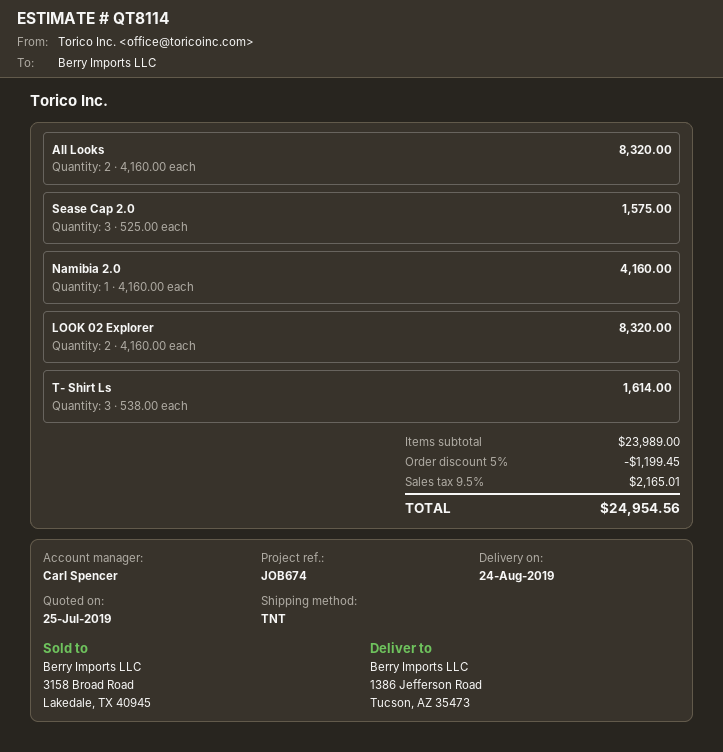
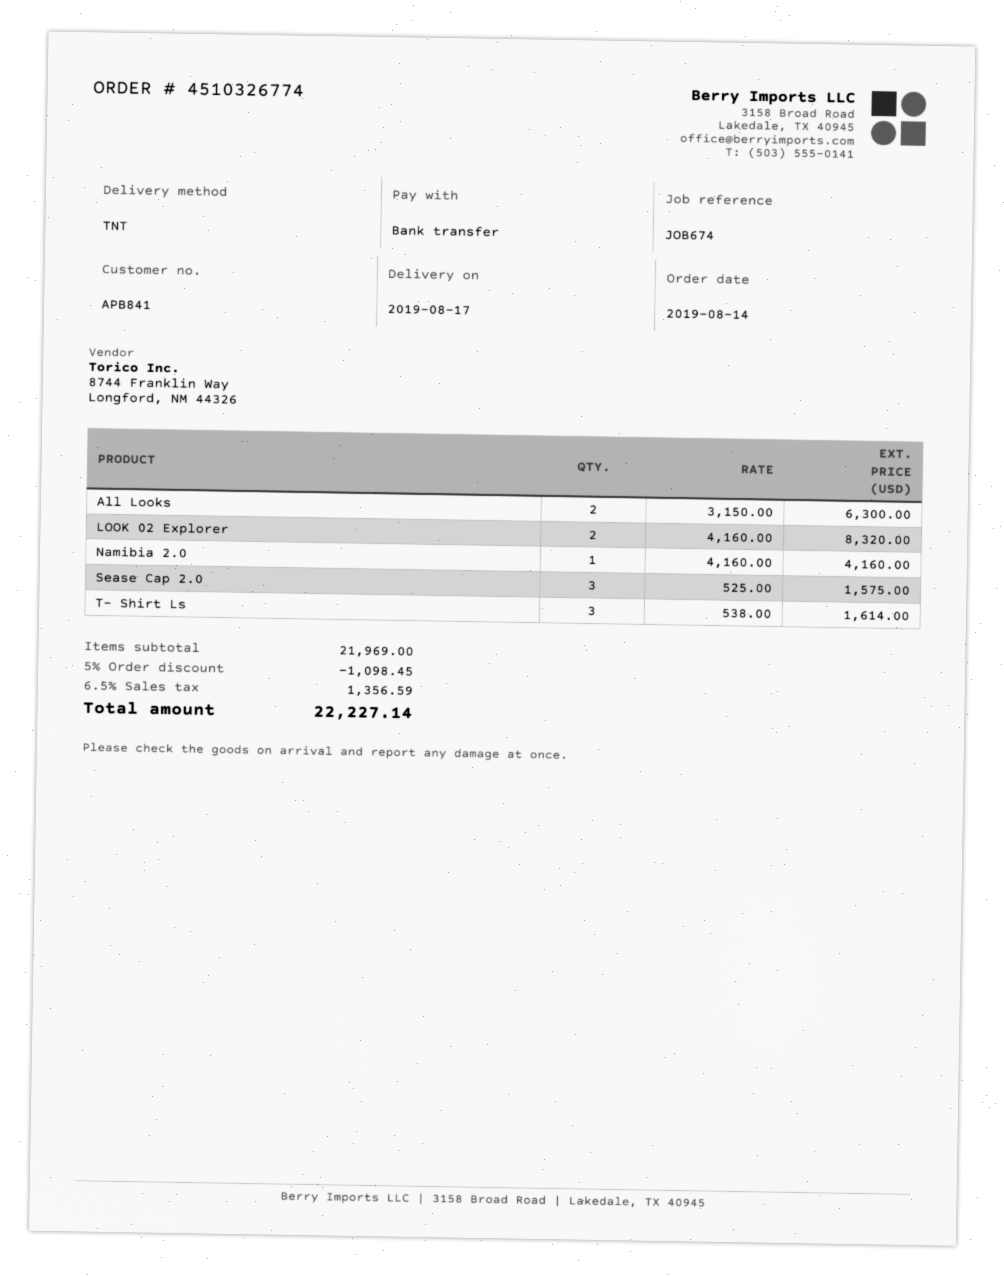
delivery date: 2019-08-24 -> 2019-08-17
All Looks: 2 x 4160.00 = 8320.00 -> 2 x 3150.00 = 6300.00
subtotal: 23989.00 -> 21969.00
discount: 5% = 1199.45 -> 5% = 1098.45
tax: 9.5% = 2165.01 -> 6.5% = 1356.59
total: 24954.56 -> 22227.14

